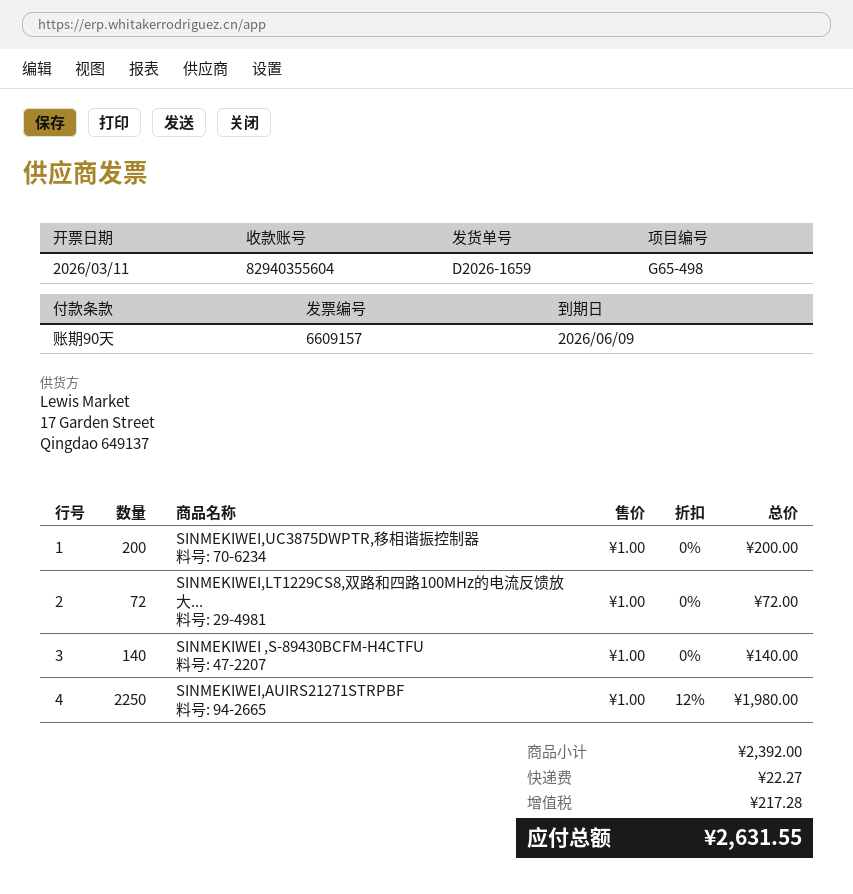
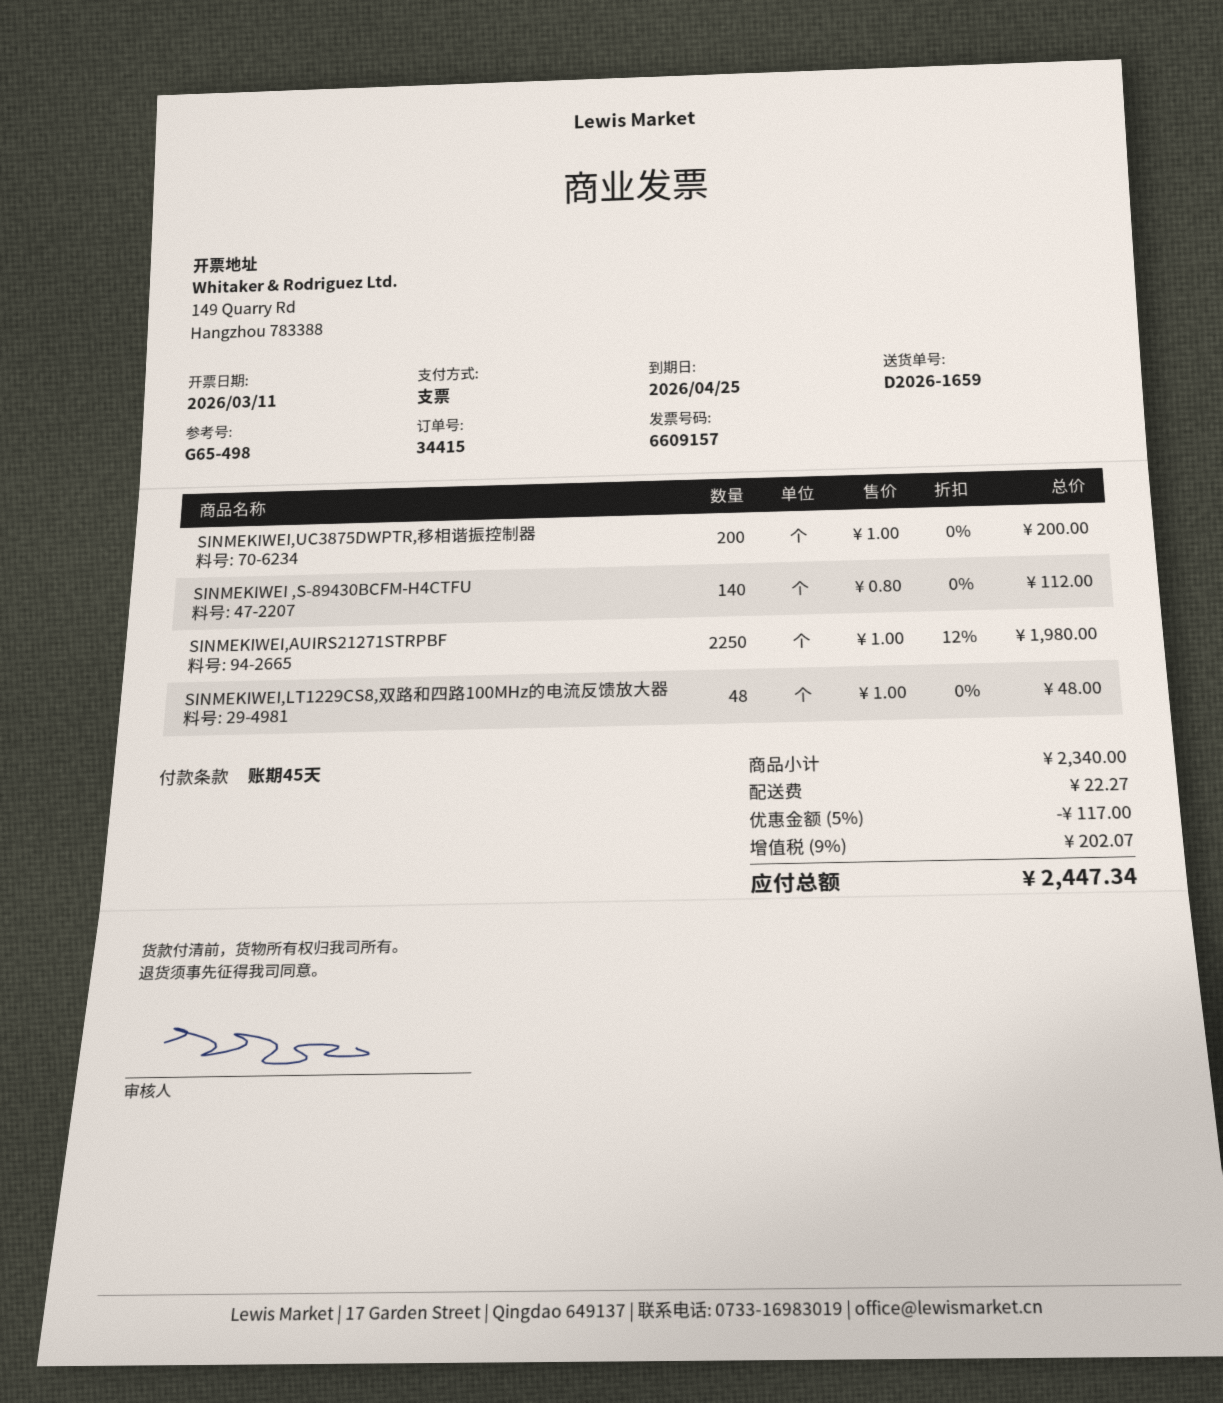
payment terms: 90 days -> 45 days
due date: 2026-06-09 -> 2026-04-25
SINMEKIWEI,LT1229CS8,双路和四路100MHz的电流反馈放大...: 72 x 1.00 = 72.00 -> 48 x 1.00 = 48.00
SINMEKIWEI ,S-89430BCFM-H4CTFU: 140 x 1.00 = 140.00 -> 140 x 0.80 = 112.00
subtotal: 2392.00 -> 2340.00
discount: none -> 5% = 117.00
tax: 217.28 -> 202.07
total: 2631.55 -> 2447.34

